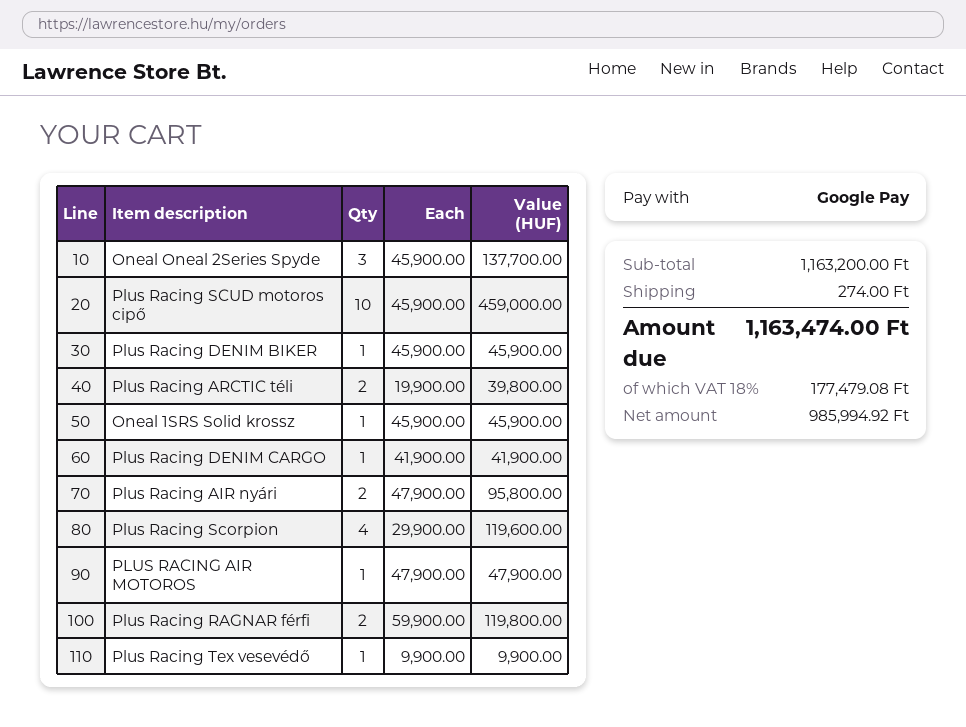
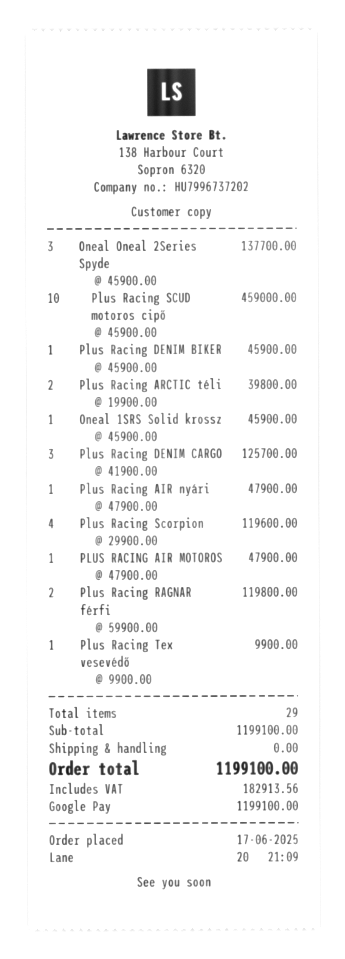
Plus Racing DENIM CARGO: 1 x 41900.00 = 41900.00 -> 3 x 41900.00 = 125700.00
Plus Racing AIR nyári: 2 x 47900.00 = 95800.00 -> 1 x 47900.00 = 47900.00
subtotal: 1163200.00 -> 1199100.00
shipping: 274.00 -> 0.00
tax: 177479.08 -> 182913.56
total: 1163474.00 -> 1199100.00

